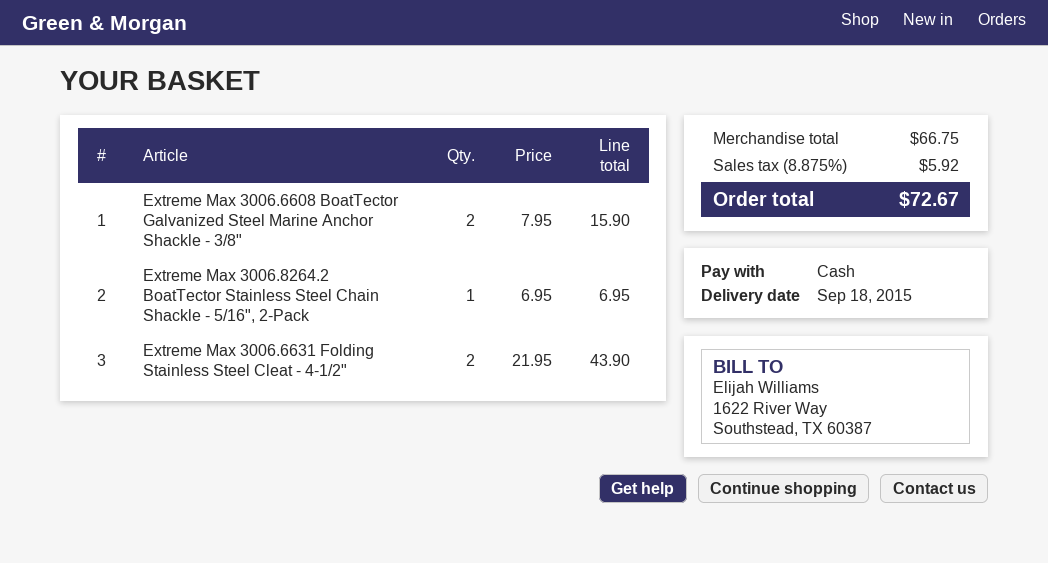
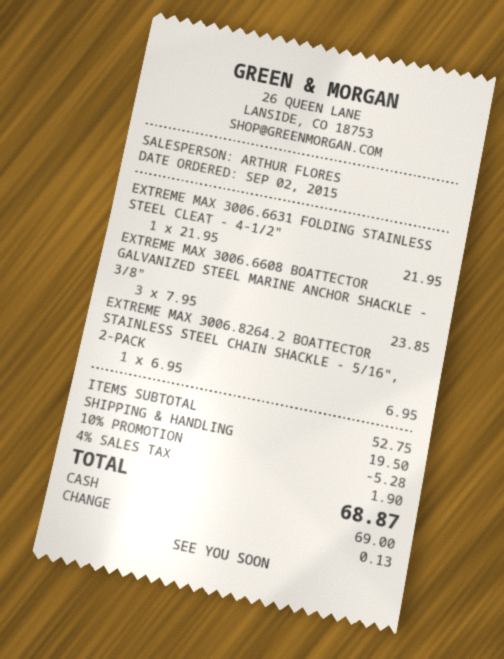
Extreme Max 3006.6608 BoatTector Galvanized Steel Marine Anchor Shackle - 3/8": 2 x 7.95 = 15.90 -> 3 x 7.95 = 23.85
Extreme Max 3006.6631 Folding Stainless Steel Cleat - 4-1/2": 2 x 21.95 = 43.90 -> 1 x 21.95 = 21.95
subtotal: 66.75 -> 52.75
discount: none -> 10% = 5.28
shipping: none -> 19.50
tax: 8.875% = 5.92 -> 4% = 1.90
total: 72.67 -> 68.87

